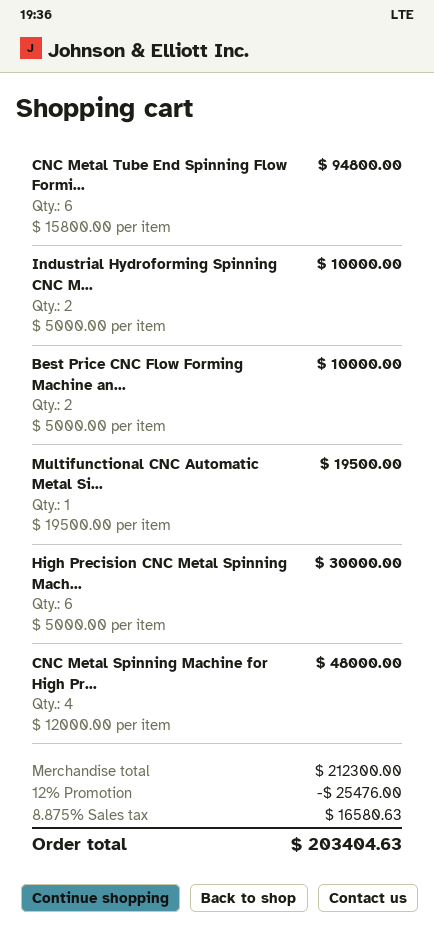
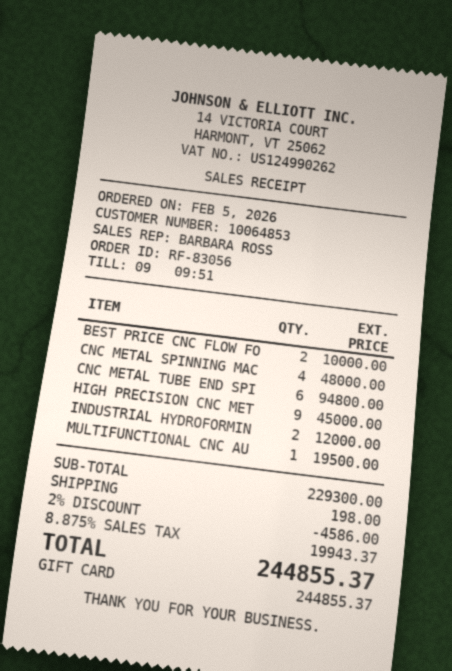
Industrial Hydroforming Spinning CNC M...: 2 for 10000.00 -> 2 for 12000.00
High Precision CNC Metal Spinning Mach...: 6 for 30000.00 -> 9 for 45000.00
subtotal: 212300.00 -> 229300.00
discount: 12% = 25476.00 -> 2% = 4586.00
shipping: none -> 198.00
tax: 8.875% = 16580.63 -> 8.875% = 19943.37
total: 203404.63 -> 244855.37

